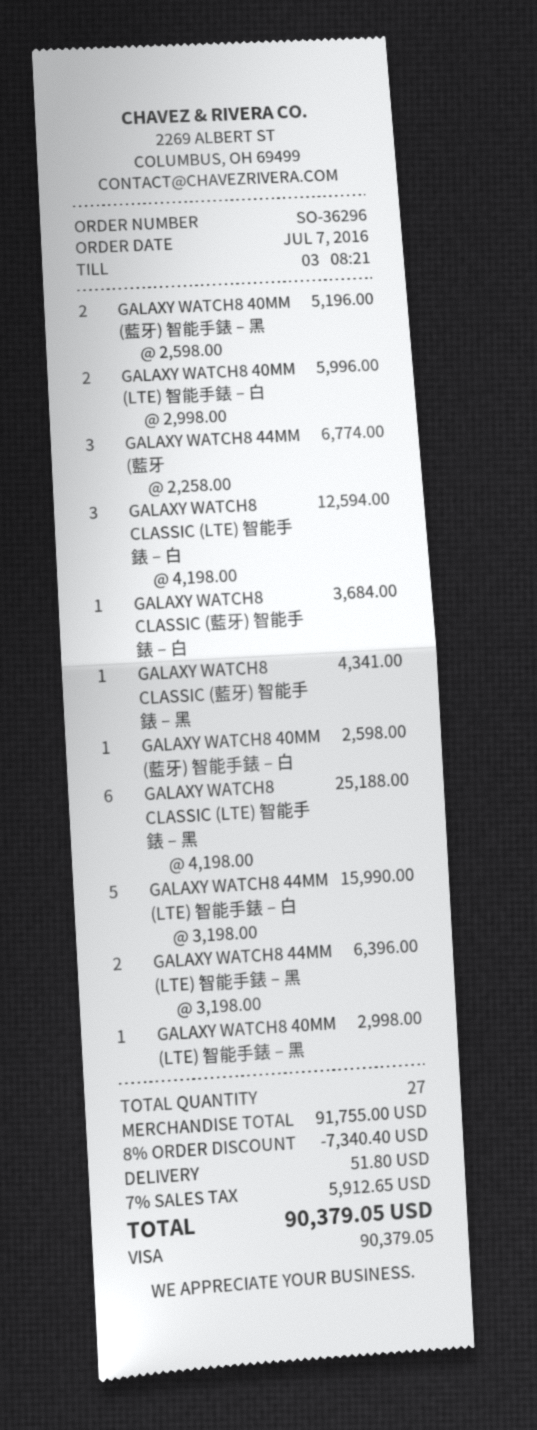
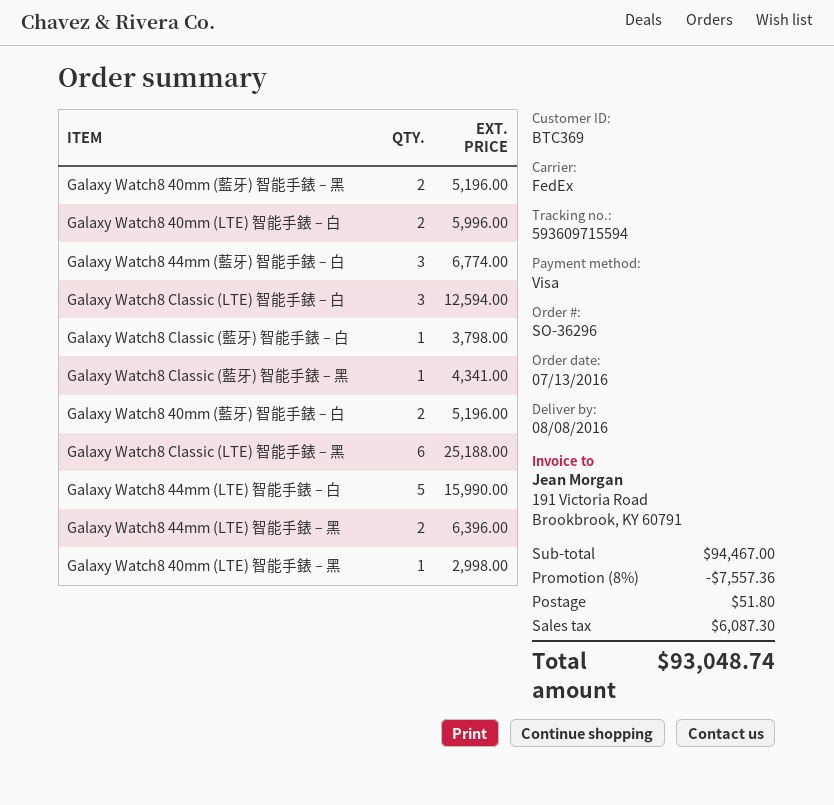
order date: 2016-07-07 -> 2016-07-13
GALAXY WATCH8 CLASSIC (藍牙) 智能手錶 – 白: 1 for 3684.00 -> 1 for 3798.00
GALAXY WATCH8 40MM (藍牙) 智能手錶 – 白: 1 for 2598.00 -> 2 for 5196.00
subtotal: 91755.00 -> 94467.00
discount: 8% = 7340.40 -> 8% = 7557.36
tax: 5912.65 -> 6087.30
total: 90379.05 -> 93048.74

